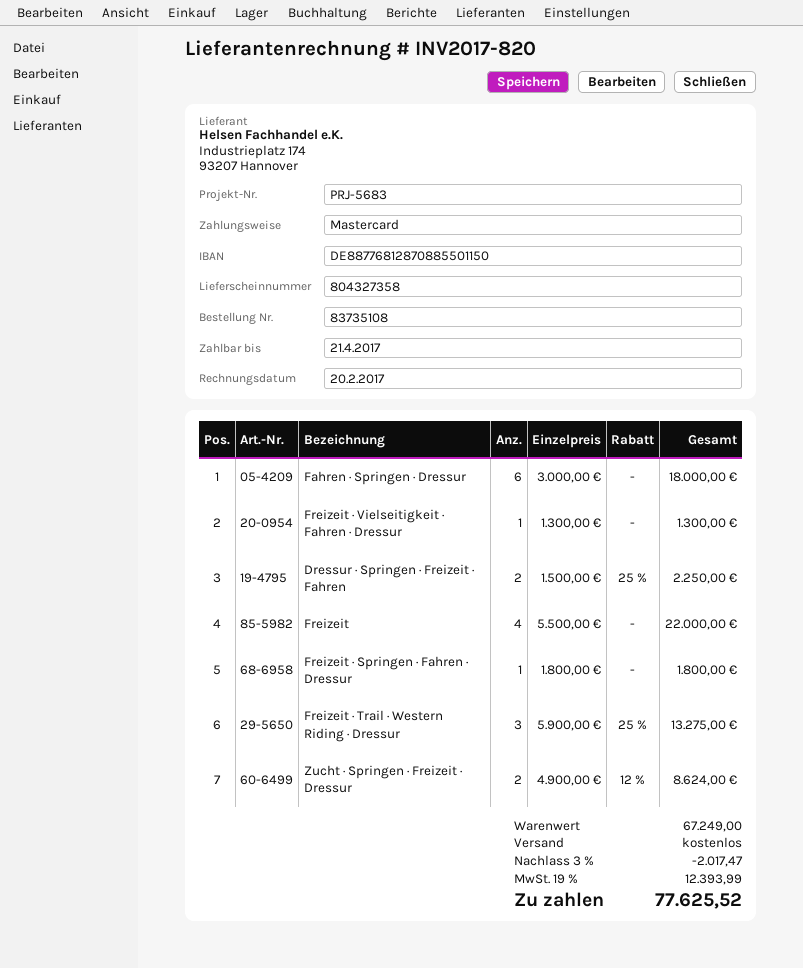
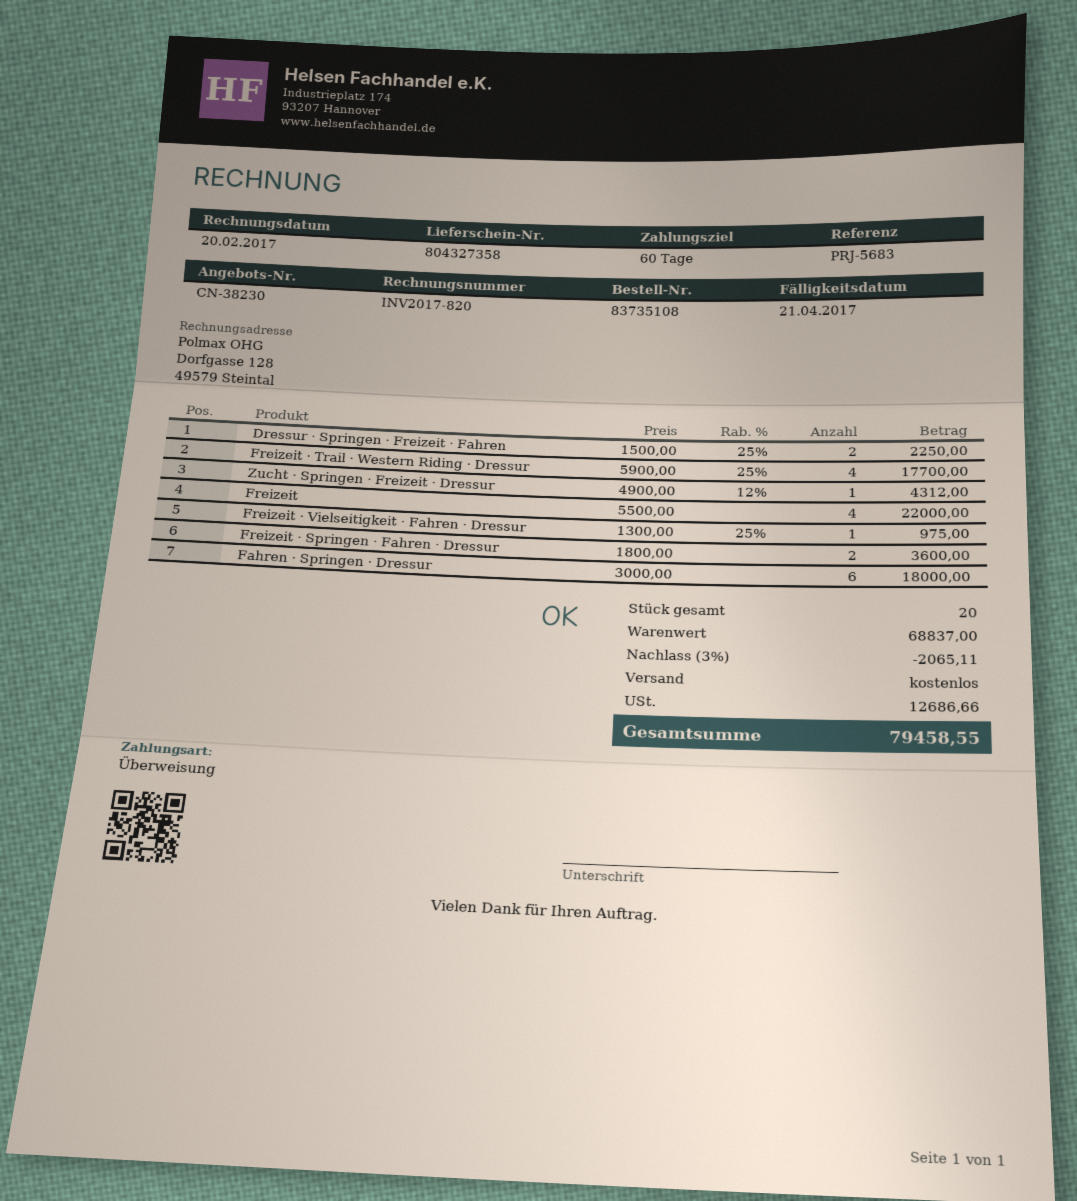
payment method: Mastercard -> bank transfer
Freizeit · Vielseitigkeit · Fahren · Dressur: 1 x 1300.00 = 1300.00 -> 1 x 1300.00 - 25% = 975.00
Freizeit · Springen · Fahren · Dressur: 1 x 1800.00 = 1800.00 -> 2 x 1800.00 = 3600.00
Freizeit · Trail · Western Riding · Dressur: 3 x 5900.00 - 25% = 13275.00 -> 4 x 5900.00 - 25% = 17700.00
Zucht · Springen · Freizeit · Dressur: 2 x 4900.00 - 12% = 8624.00 -> 1 x 4900.00 - 12% = 4312.00
subtotal: 67249.00 -> 68837.00
discount: 3% = 2017.47 -> 3% = 2065.11
tax: 12393.99 -> 12686.66
total: 77625.52 -> 79458.55

